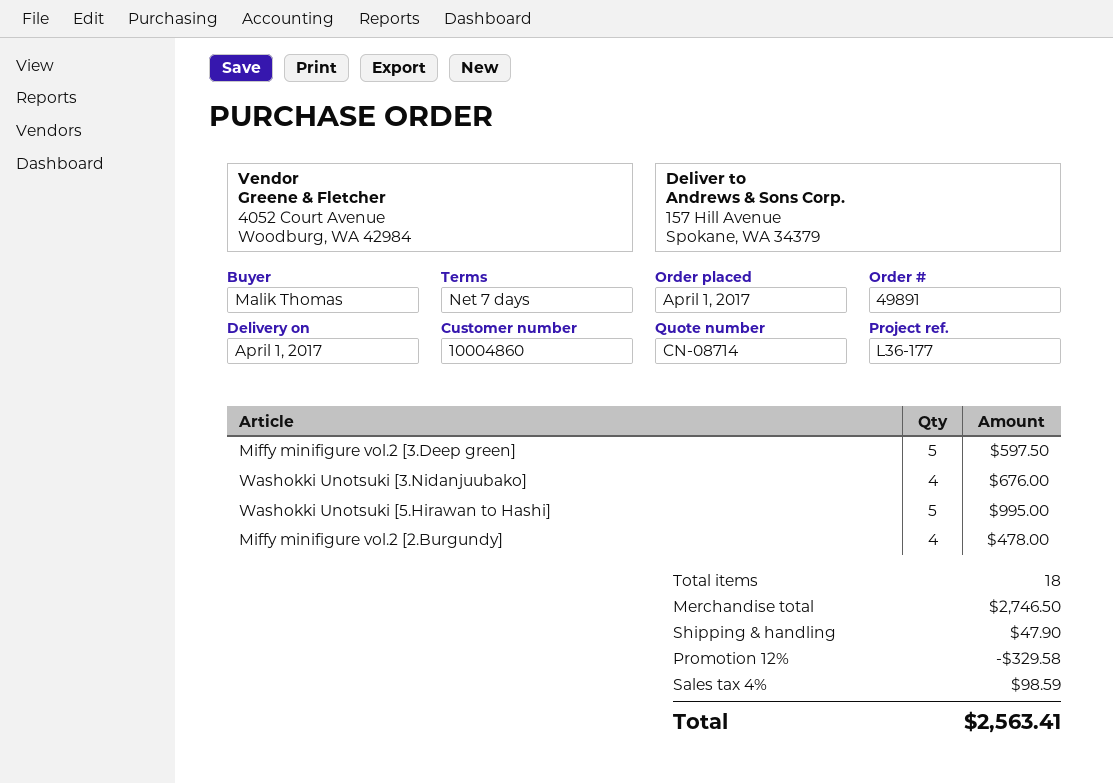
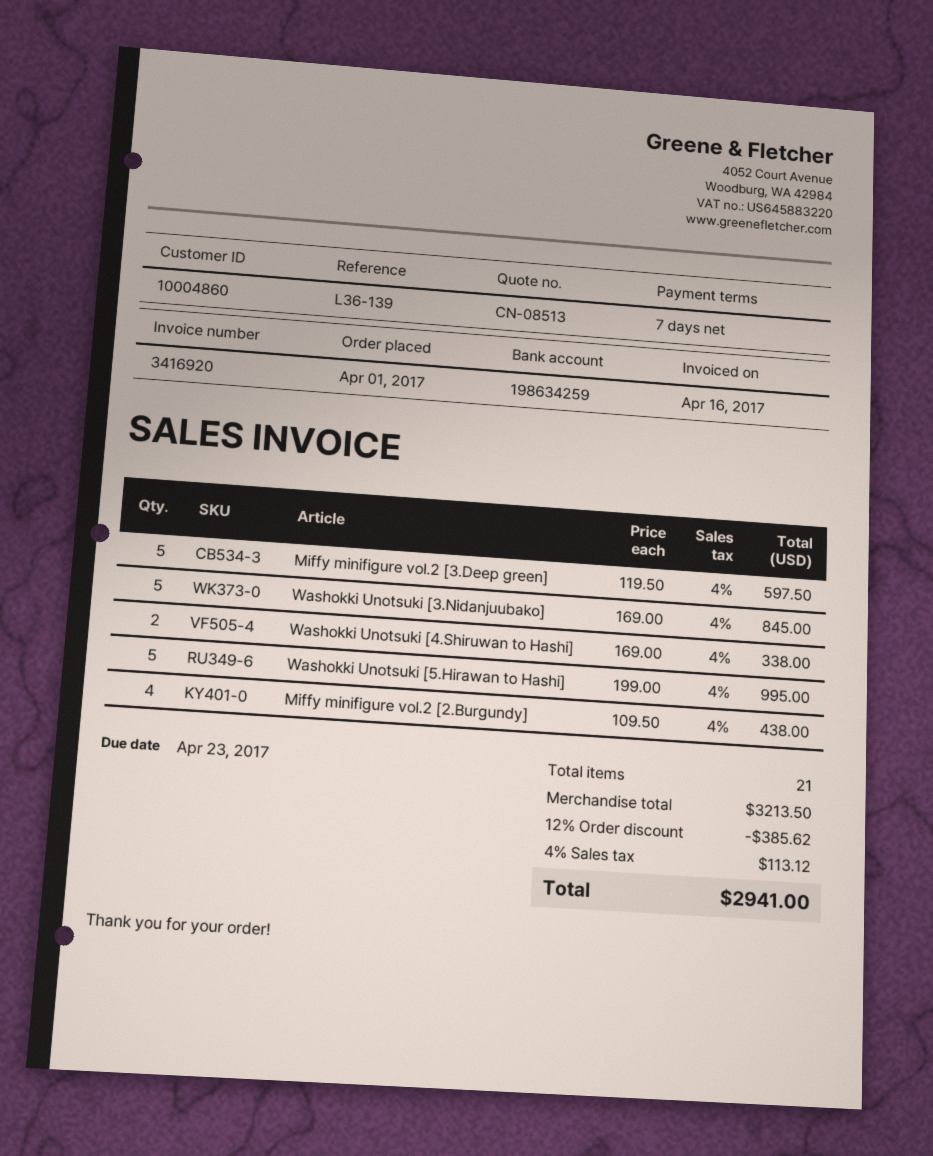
quote number: CN-08714 -> CN-08513
reference: L36-177 -> L36-139
Washokki Unotsuki [3.Nidanjuubako]: 4 for 676.00 -> 5 for 845.00
Miffy minifigure vol.2 [2.Burgundy]: 4 for 478.00 -> 4 for 438.00
Washokki Unotsuki [4.Shiruwan to Hashi]: none -> 2 for 338.00
total quantity: 18 -> 21
subtotal: 2746.50 -> 3213.50
discount: 12% = 329.58 -> 12% = 385.62
shipping: 47.90 -> none
tax: 4% = 98.59 -> 4% = 113.12
total: 2563.41 -> 2941.00

